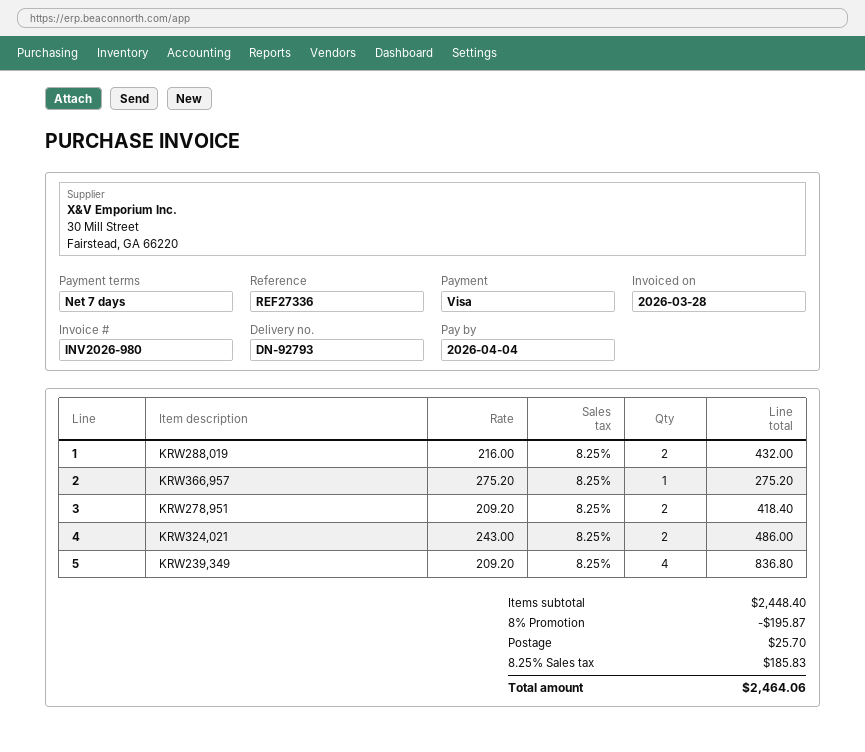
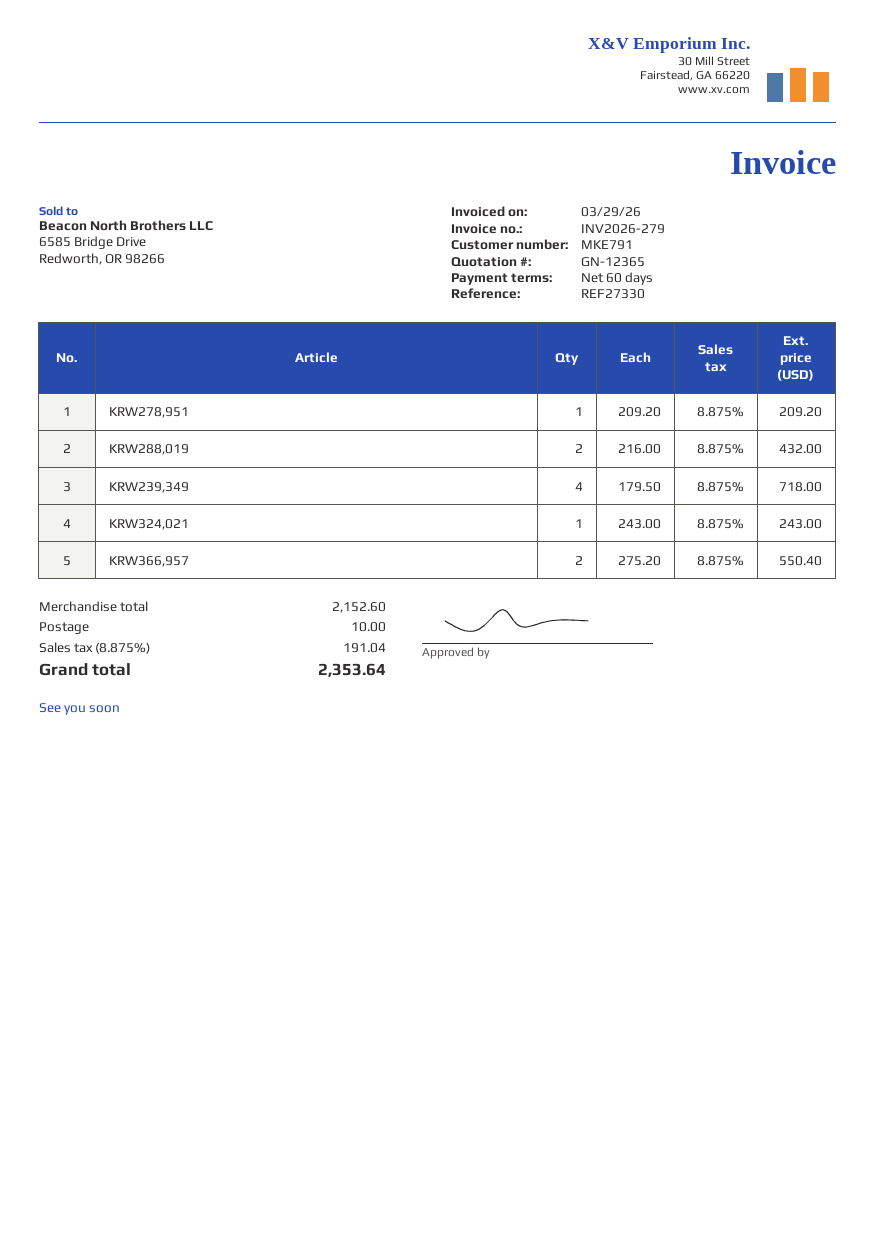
invoice number: INV2026-980 -> INV2026-279
invoice date: 2026-03-28 -> 2026-03-29
payment terms: 7 days -> 60 days
reference: REF27336 -> REF27330
KRW366,957: 1 x 275.20 = 275.20 -> 2 x 275.20 = 550.40
KRW278,951: 2 x 209.20 = 418.40 -> 1 x 209.20 = 209.20
KRW324,021: 2 x 243.00 = 486.00 -> 1 x 243.00 = 243.00
KRW239,349: 4 x 209.20 = 836.80 -> 4 x 179.50 = 718.00
subtotal: 2448.40 -> 2152.60
discount: 8% = 195.87 -> none
shipping: 25.70 -> 10.00
tax: 8.25% = 185.83 -> 8.875% = 191.04
total: 2464.06 -> 2353.64

